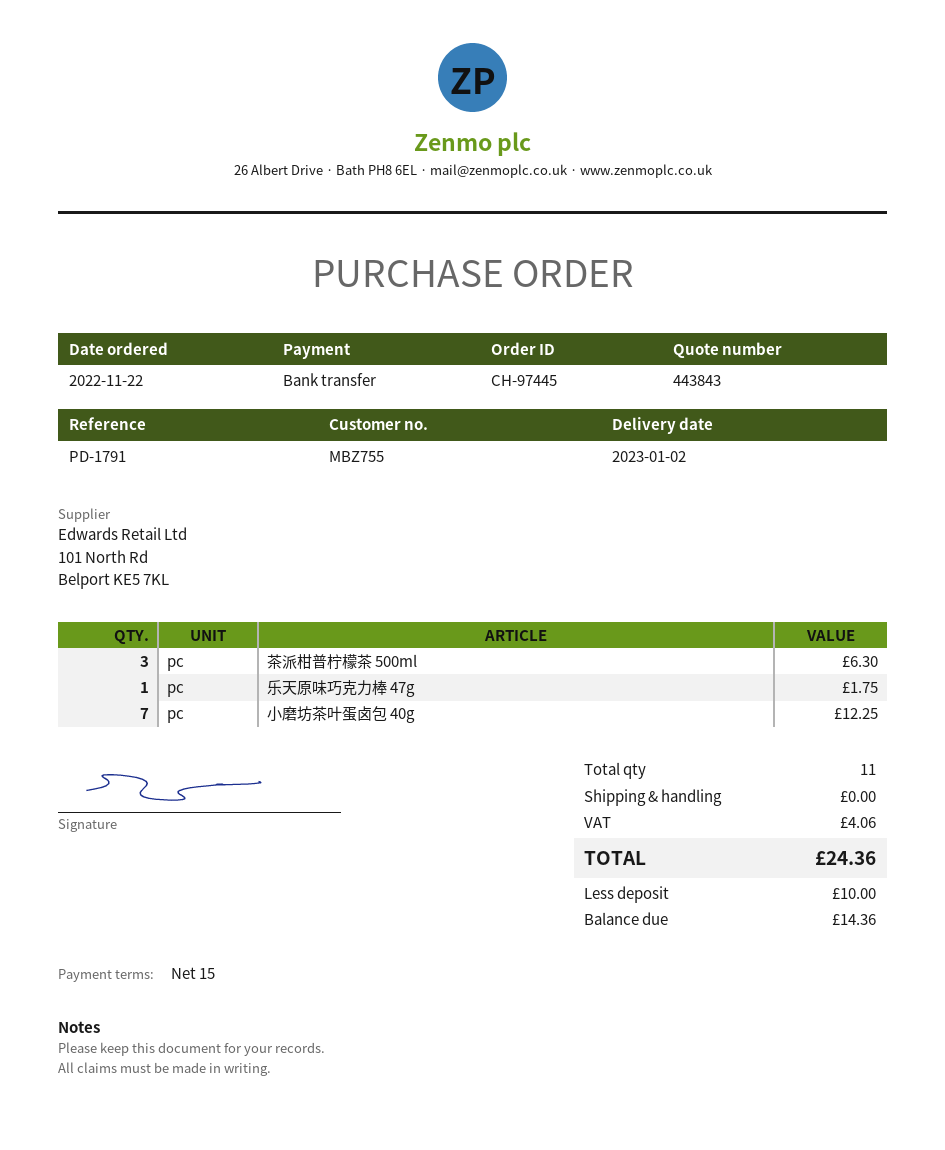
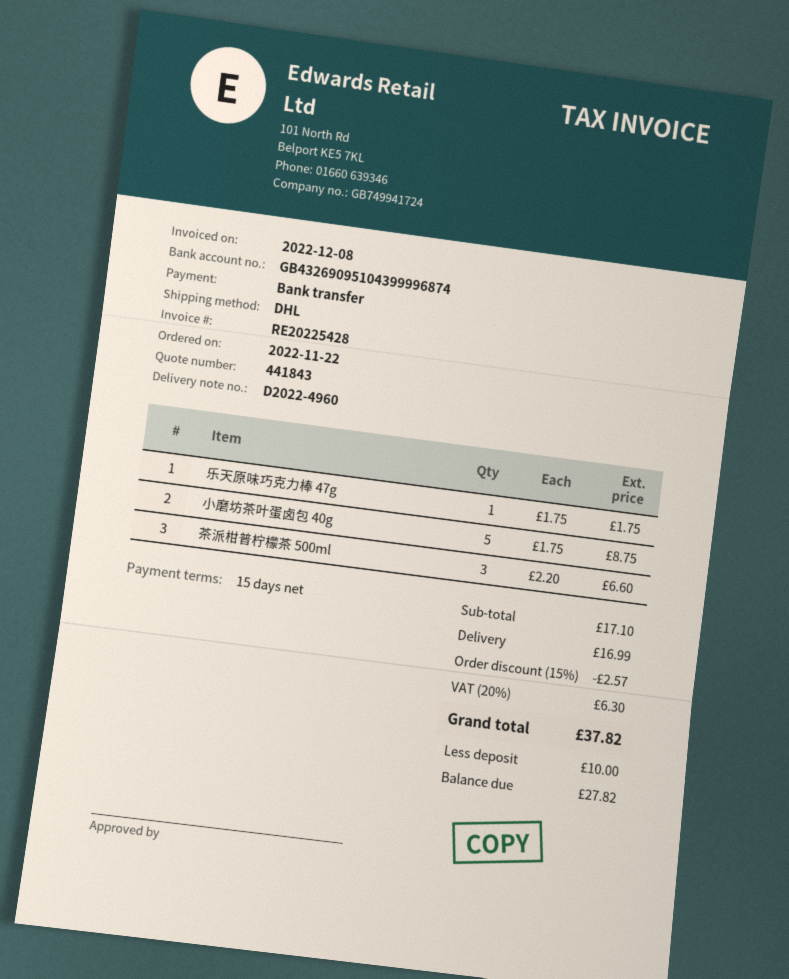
quote number: 443843 -> 441843
茶派柑普柠檬茶 500ml: 3 for 6.30 -> 3 for 6.60
小磨坊茶叶蛋卤包 40g: 7 for 12.25 -> 5 for 8.75
discount: none -> 15% = 2.57
shipping: 0.00 -> 16.99
tax: 4.06 -> 6.30
total: 24.36 -> 37.82
balance: 14.36 -> 27.82

